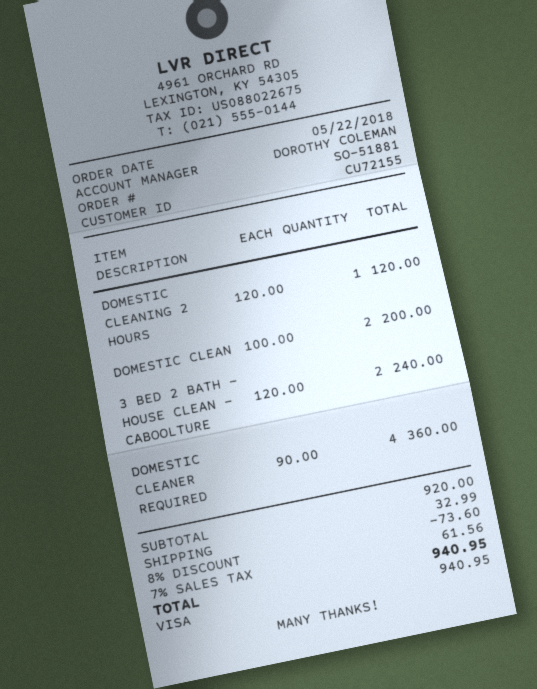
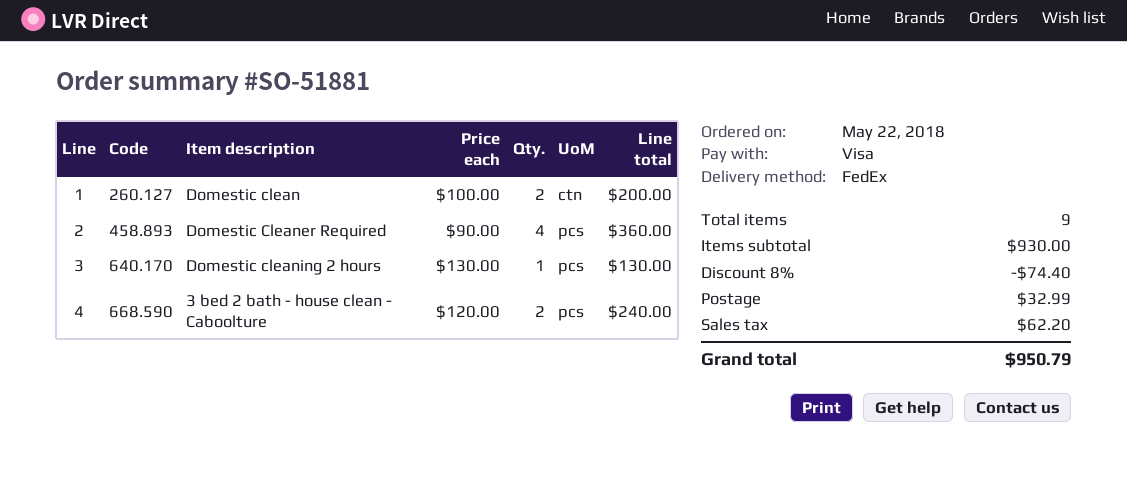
DOMESTIC CLEANING 2 HOURS: 1 x 120.00 = 120.00 -> 1 x 130.00 = 130.00
subtotal: 920.00 -> 930.00
discount: 8% = 73.60 -> 8% = 74.40
tax: 61.56 -> 62.20
total: 940.95 -> 950.79

